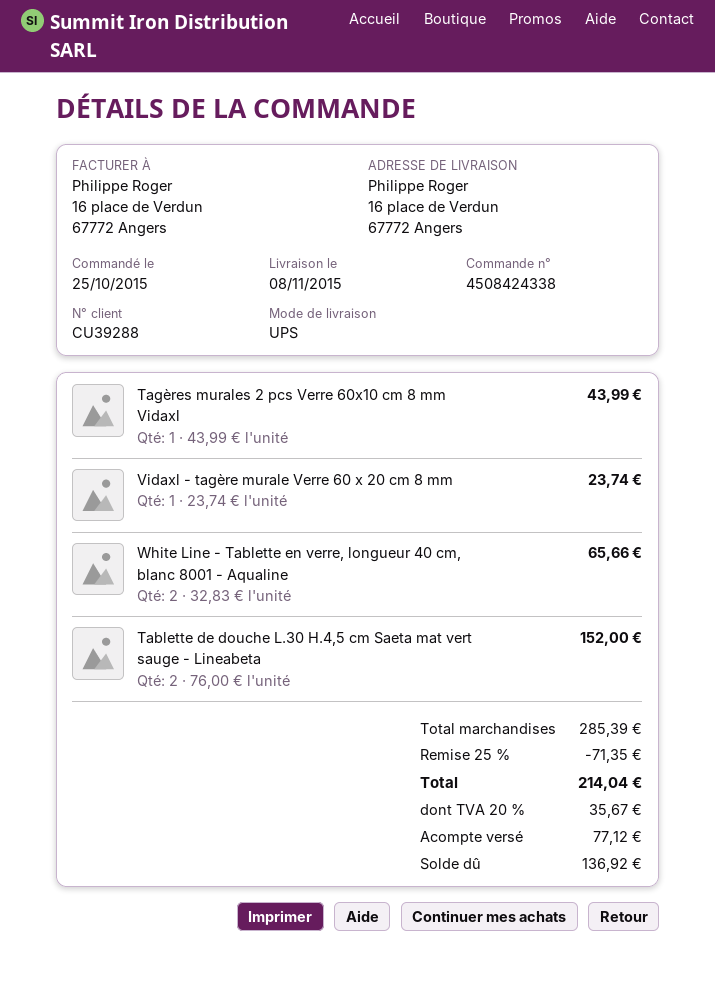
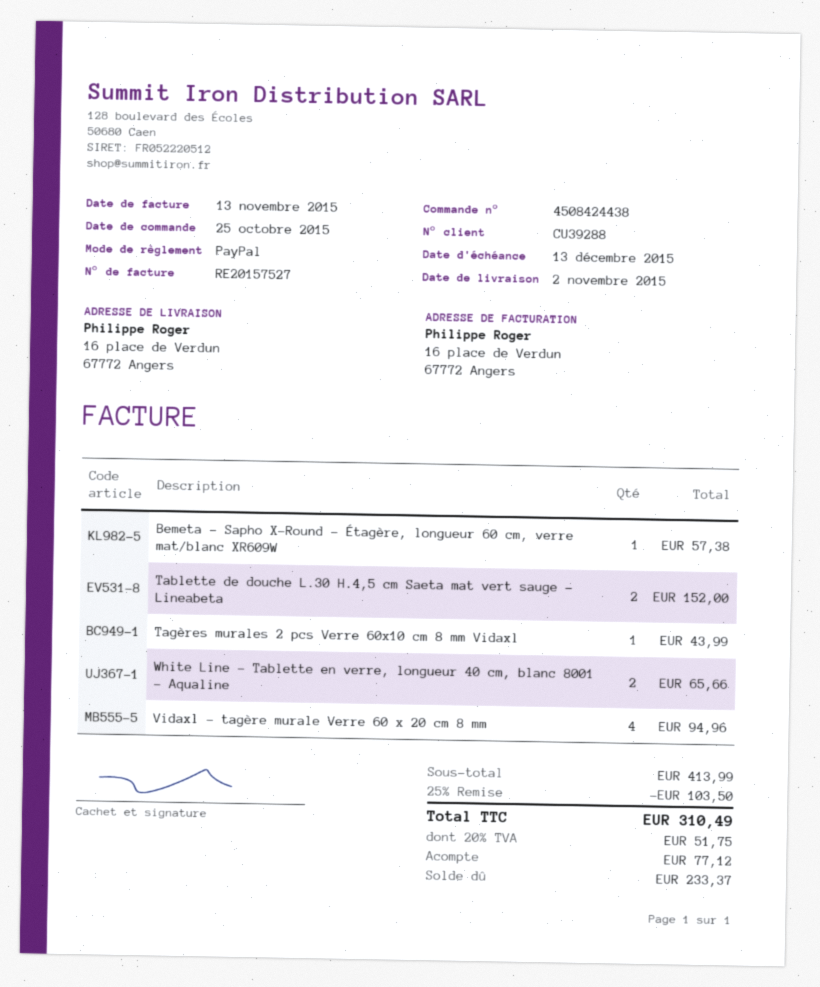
order number: 4508424338 -> 4508424438
delivery date: 2015-11-08 -> 2015-11-02
Vidaxl - tagère murale Verre 60 x 20 cm 8 mm: 1 for 23.74 -> 4 for 94.96
Bemeta - Sapho X-Round - Étagère, longueur 60 cm, verre mat/blanc XR609W: none -> 1 for 57.38
subtotal: 285.39 -> 413.99
discount: 25% = 71.35 -> 25% = 103.50
tax: 20% = 35.67 -> 20% = 51.75
total: 214.04 -> 310.49
balance: 136.92 -> 233.37

